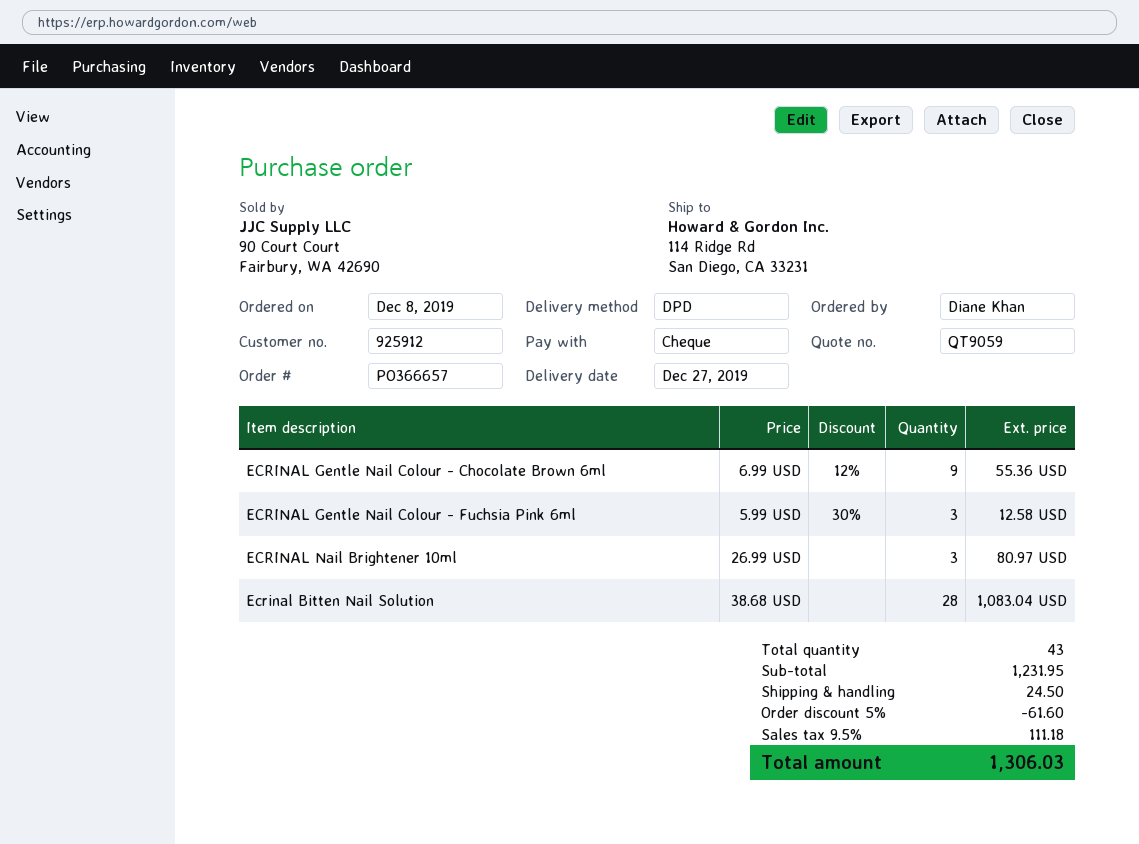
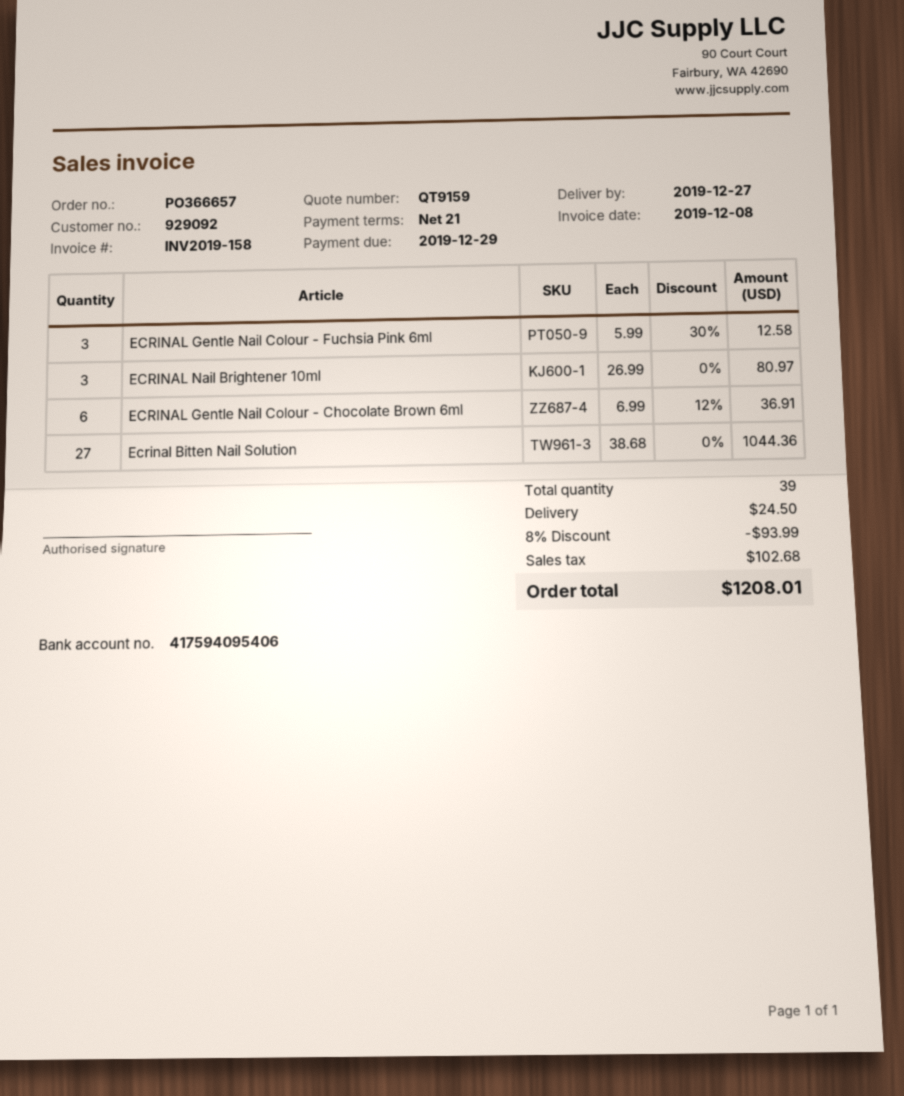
quote number: QT9059 -> QT9159
customer number: 925912 -> 929092
ECRINAL Gentle Nail Colour - Chocolate Brown 6ml: 9 x 6.99 - 12% = 55.36 -> 6 x 6.99 - 12% = 36.91
Ecrinal Bitten Nail Solution: 28 x 38.68 = 1083.04 -> 27 x 38.68 = 1044.36
total quantity: 43 -> 39
discount: 5% = 61.60 -> 8% = 93.99
tax: 111.18 -> 102.68
total: 1306.03 -> 1208.01

